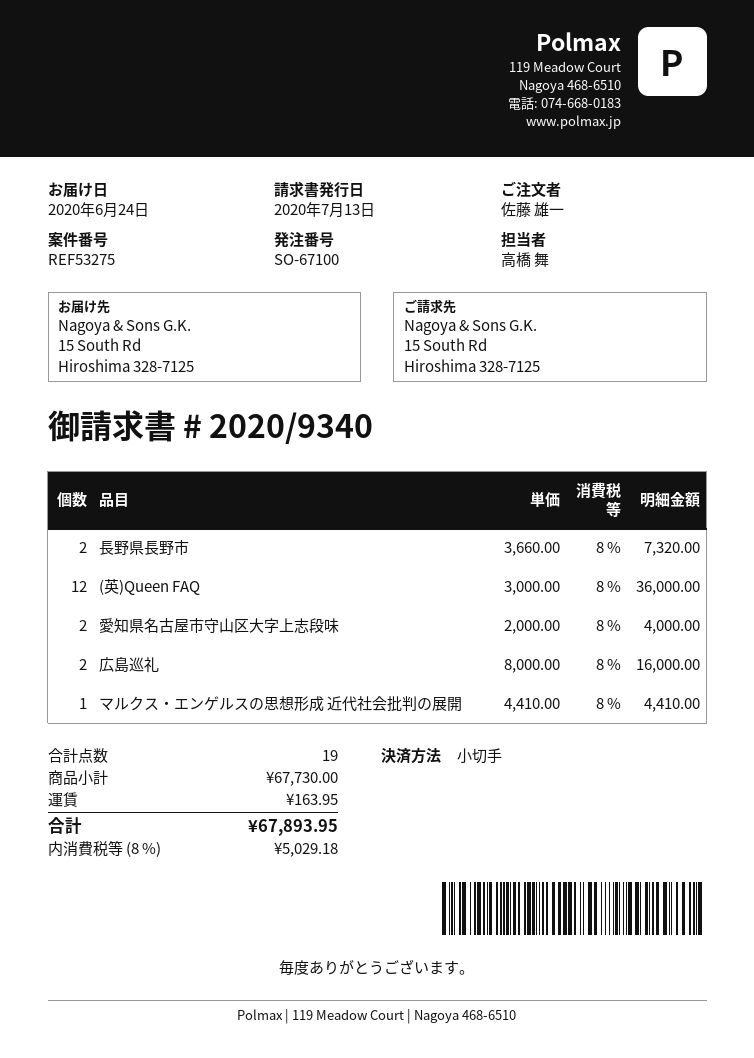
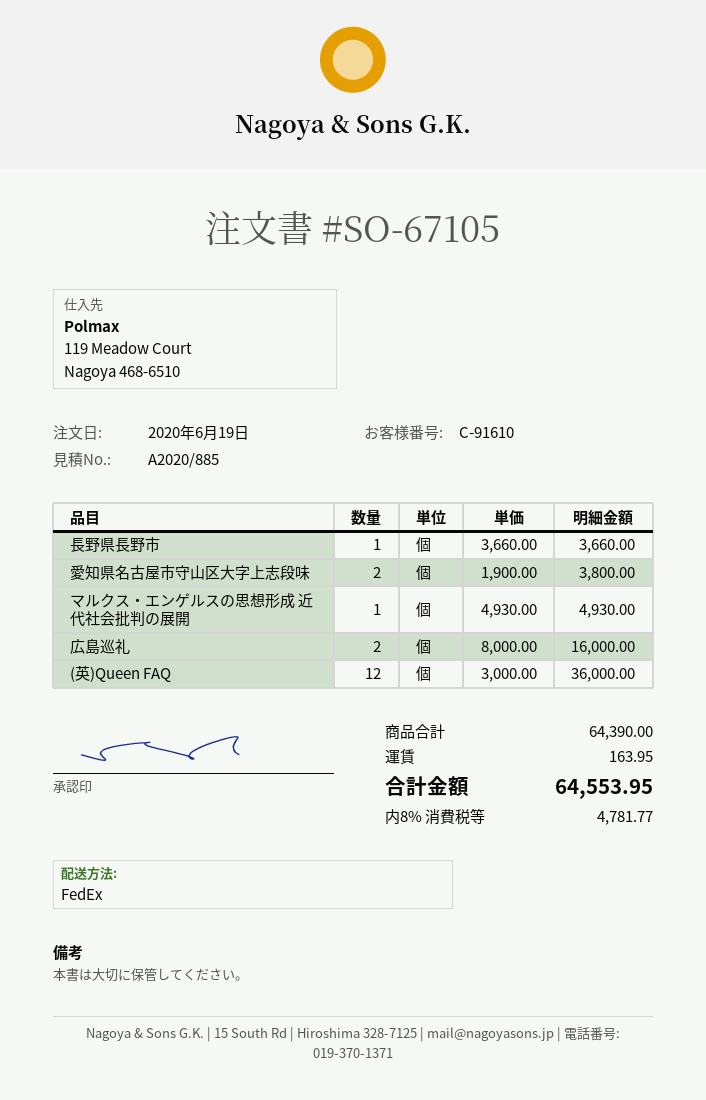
order number: SO-67100 -> SO-67105
長野県長野市: 2 x 3660.00 = 7320.00 -> 1 x 3660.00 = 3660.00
愛知県名古屋市守山区大字上志段味: 2 x 2000.00 = 4000.00 -> 2 x 1900.00 = 3800.00
マルクス・エンゲルスの思想形成 近代社会批判の展開: 1 x 4410.00 = 4410.00 -> 1 x 4930.00 = 4930.00
subtotal: 67730.00 -> 64390.00
tax: 8% = 5029.18 -> 8% = 4781.77
total: 67893.95 -> 64553.95

